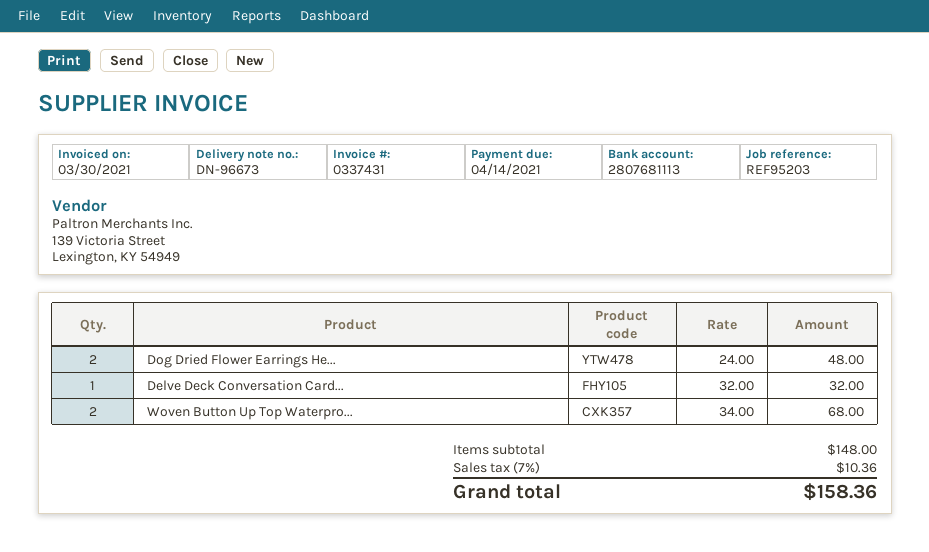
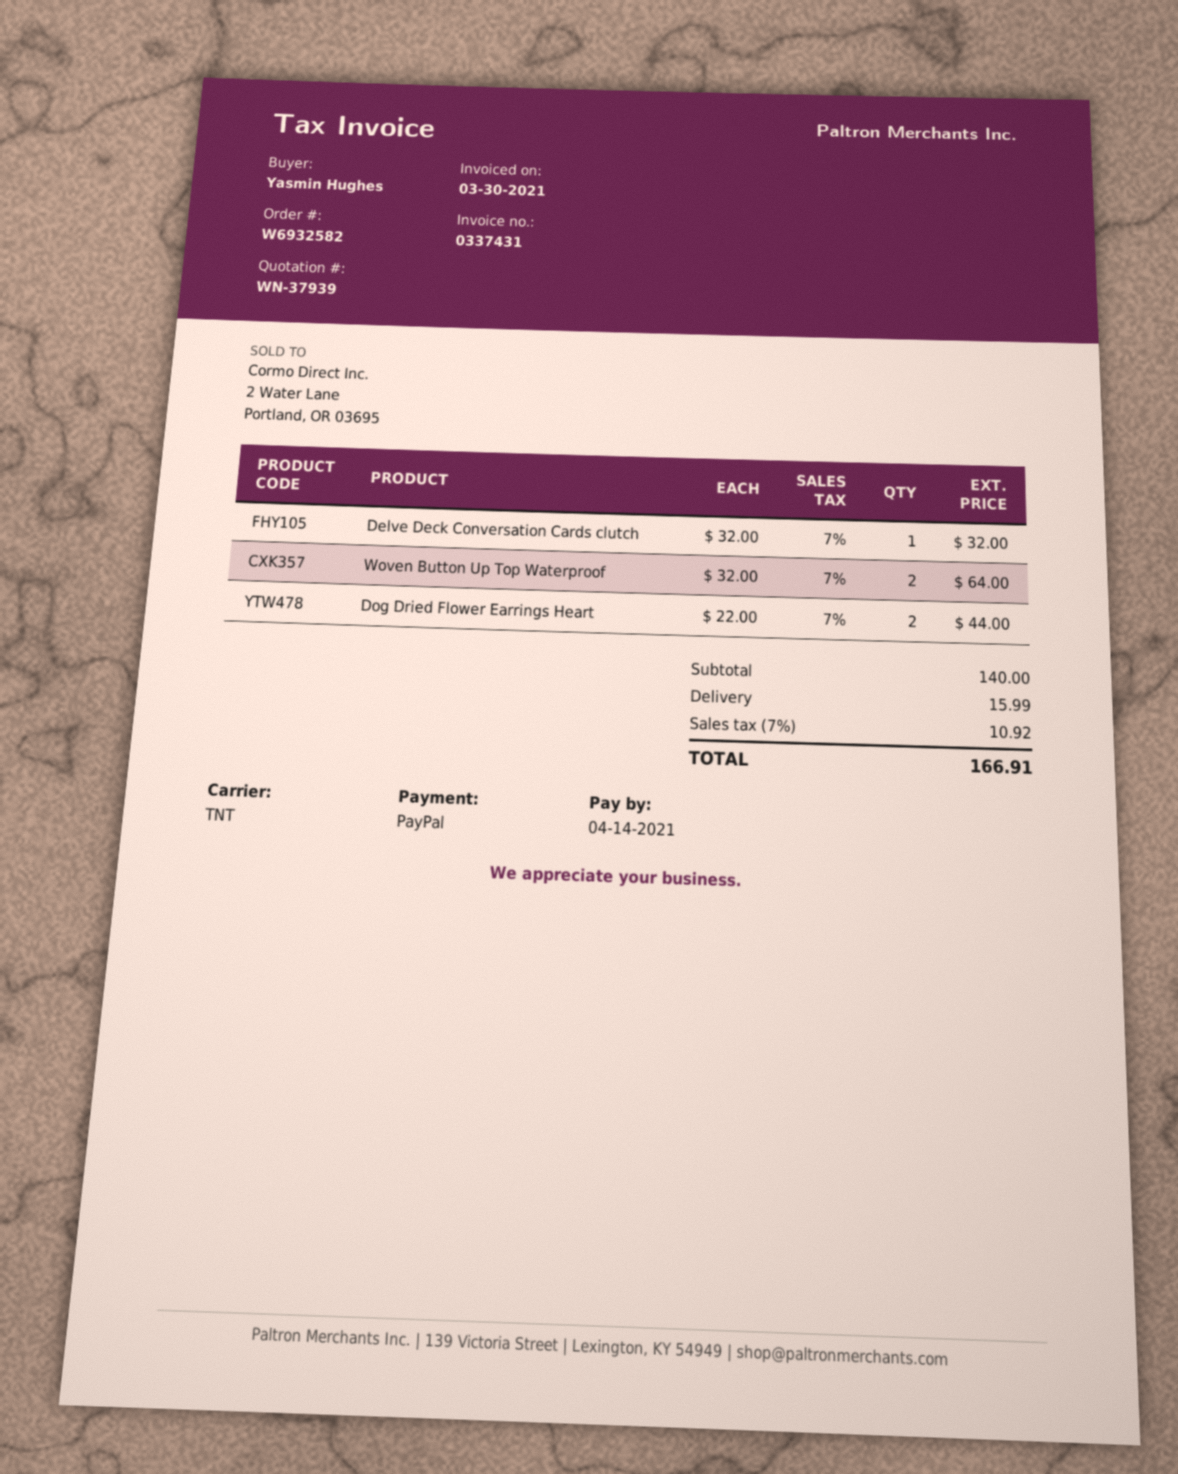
Dog Dried Flower Earrings He...: 2 x 24.00 = 48.00 -> 2 x 22.00 = 44.00
Woven Button Up Top Waterpro...: 2 x 34.00 = 68.00 -> 2 x 32.00 = 64.00
subtotal: 148.00 -> 140.00
shipping: none -> 15.99
tax: 7% = 10.36 -> 7% = 10.92
total: 158.36 -> 166.91

